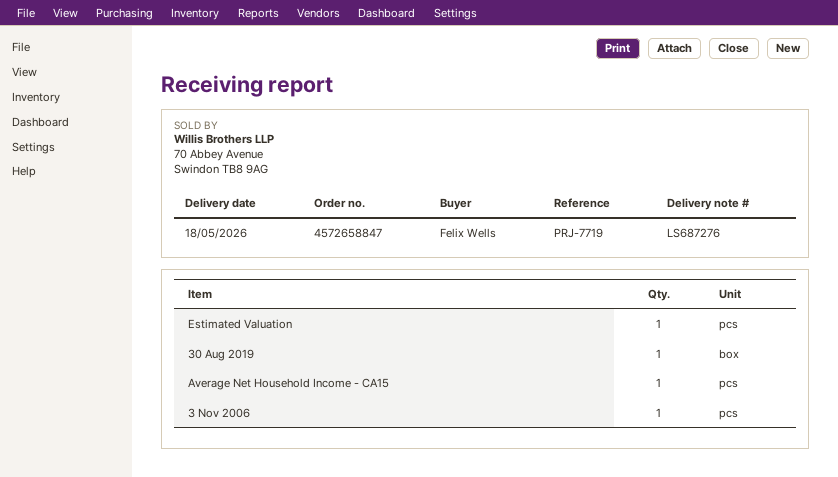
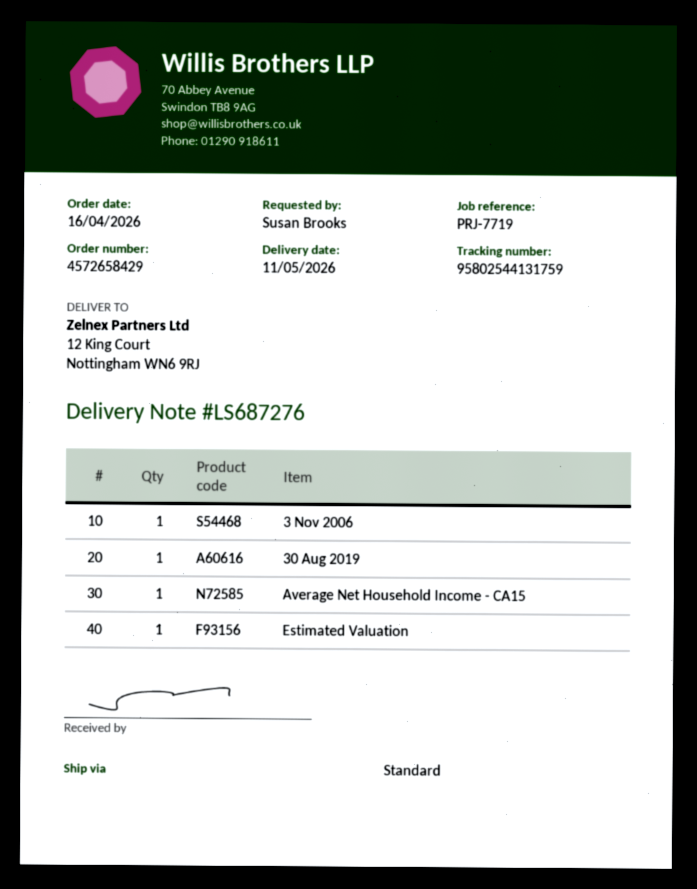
order number: 4572658847 -> 4572658429
delivery date: 2026-05-18 -> 2026-05-11
ordered by: Felix Wells -> Susan Brooks

